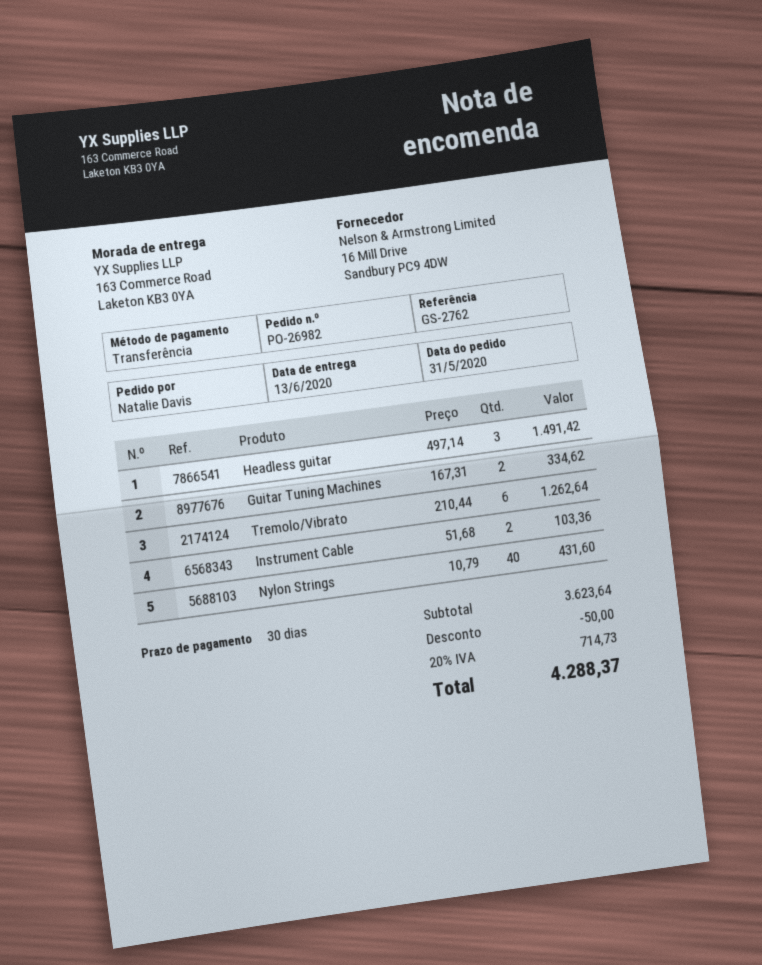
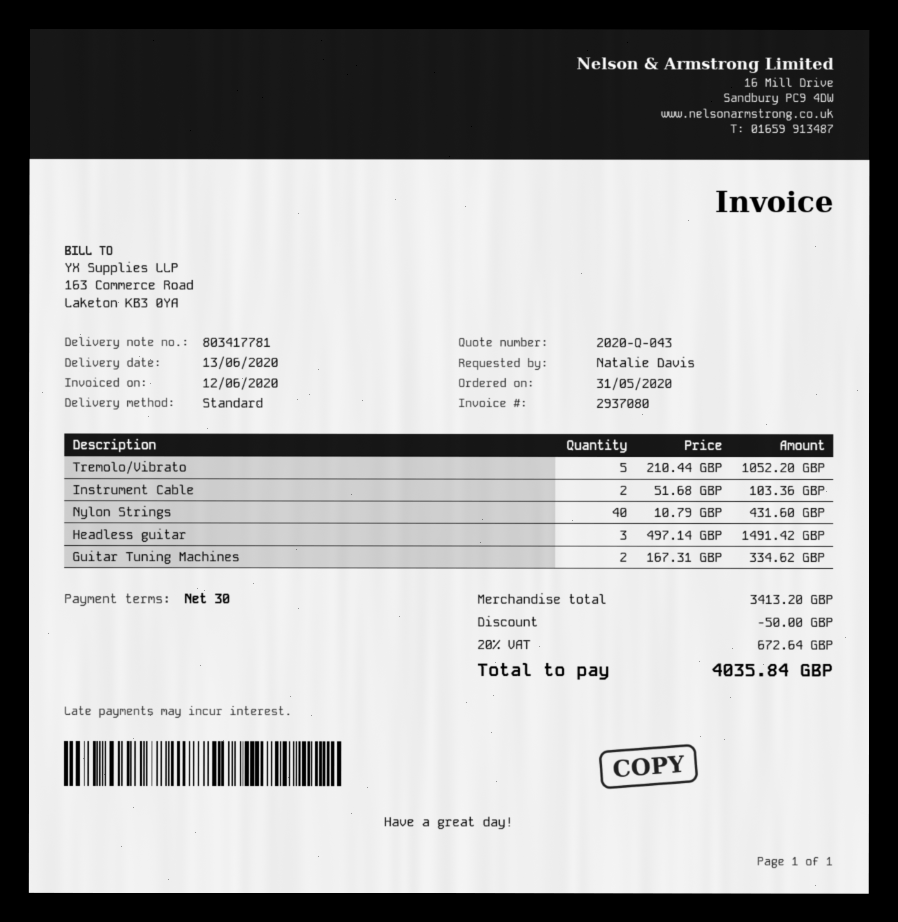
Tremolo/Vibrato: 6 x 210.44 = 1262.64 -> 5 x 210.44 = 1052.20
subtotal: 3623.64 -> 3413.20
tax: 20% = 714.73 -> 20% = 672.64
total: 4288.37 -> 4035.84

